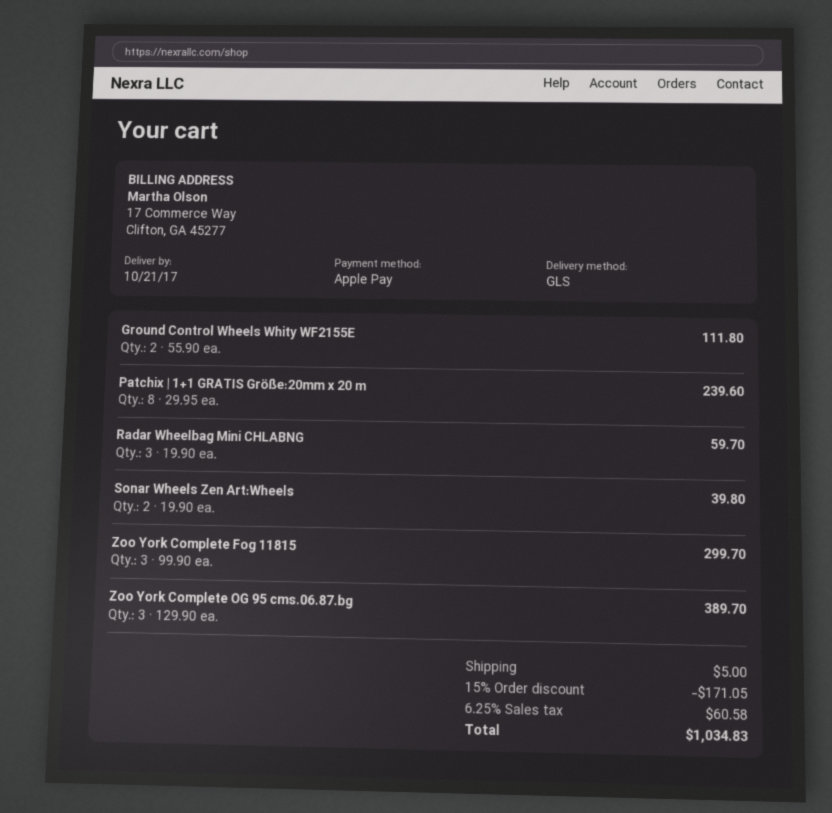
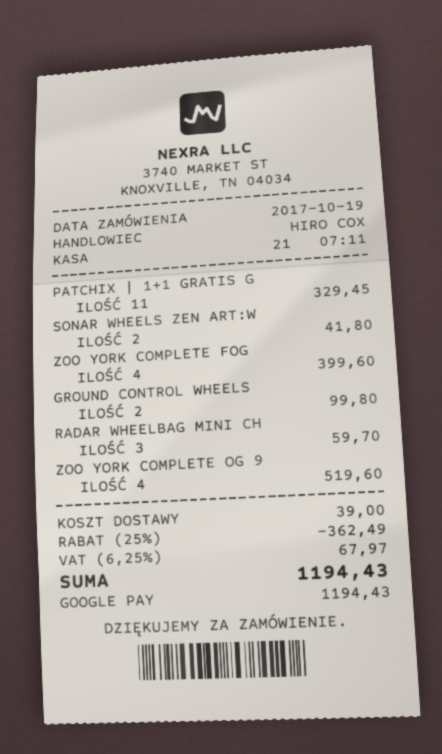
payment method: Apple Pay -> Google Pay
Ground Control Wheels Whity WF2155E: 2 for 111.80 -> 2 for 99.80
Patchix | 1+1 GRATIS Größe:20mm x 20 m: 8 for 239.60 -> 11 for 329.45
Sonar Wheels Zen Art:Wheels: 2 for 39.80 -> 2 for 41.80
Zoo York Complete Fog 11815: 3 for 299.70 -> 4 for 399.60
Zoo York Complete OG 95 cms.06.87.bg: 3 for 389.70 -> 4 for 519.60
discount: 15% = 171.05 -> 25% = 362.49
shipping: 5.00 -> 39.00
tax: 6.25% = 60.58 -> 6.25% = 67.97
total: 1034.83 -> 1194.43

